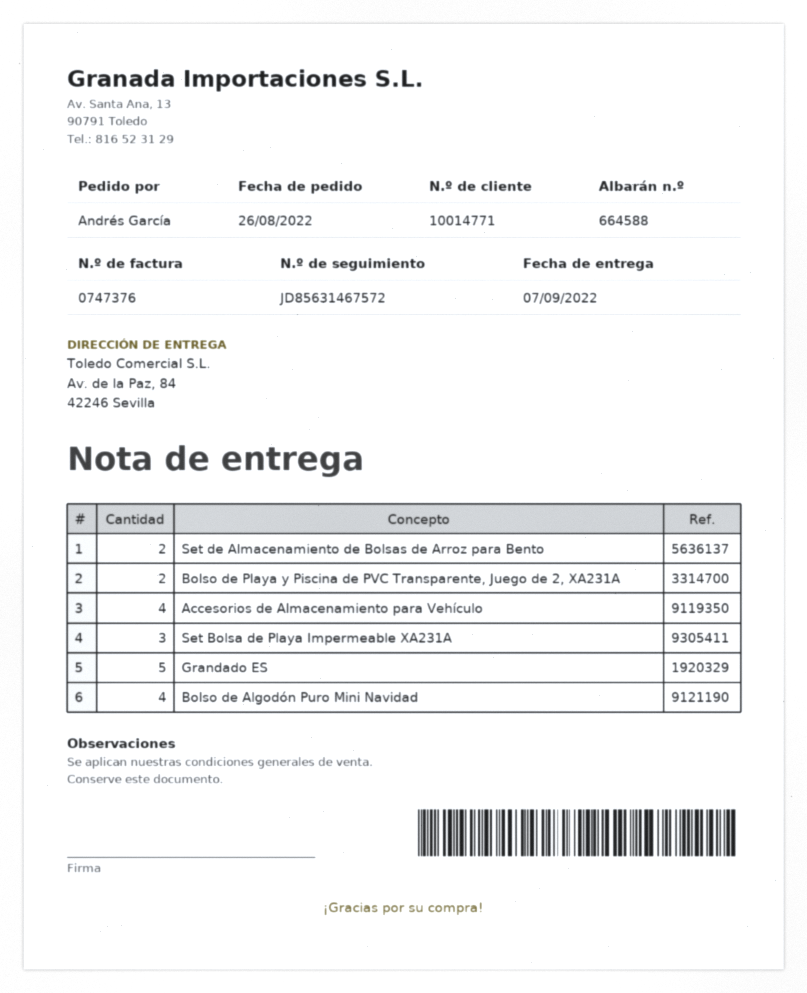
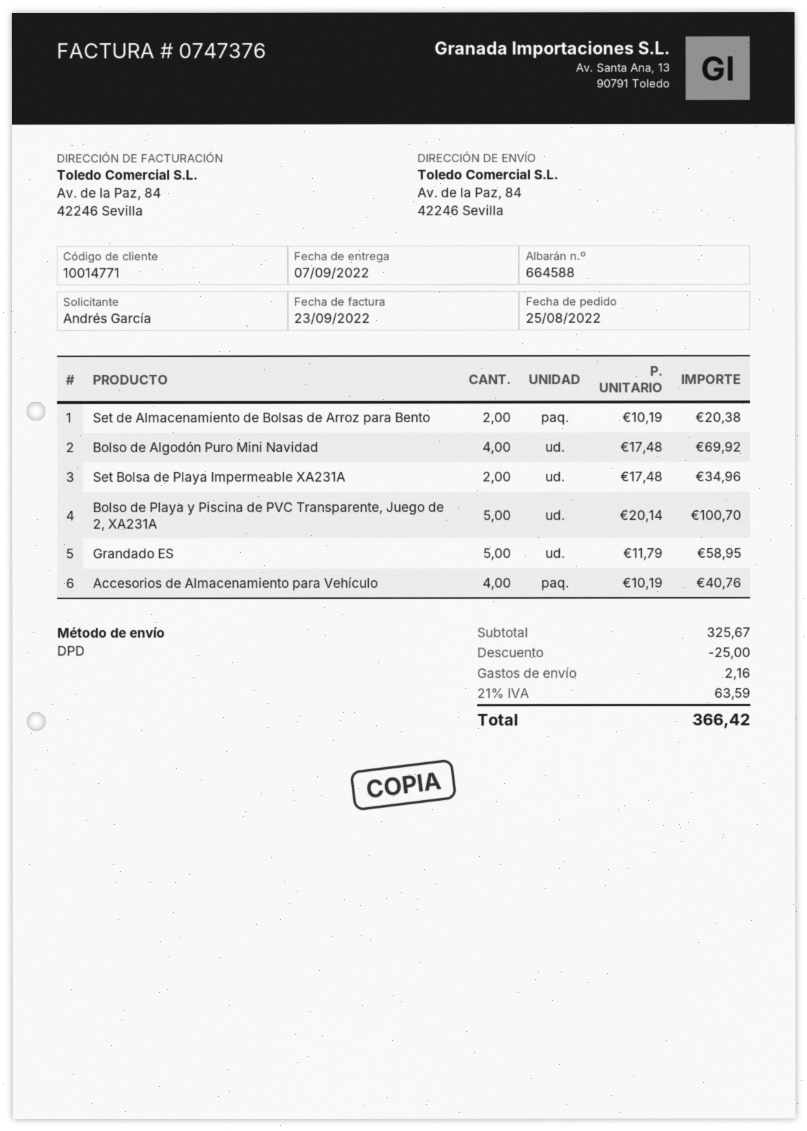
order date: 2022-08-26 -> 2022-08-25
Bolso de Playa y Piscina de PVC Transparente, Juego de 2, XA231A: 2 -> 5
Set Bolsa de Playa Impermeable XA231A: 3 -> 2

